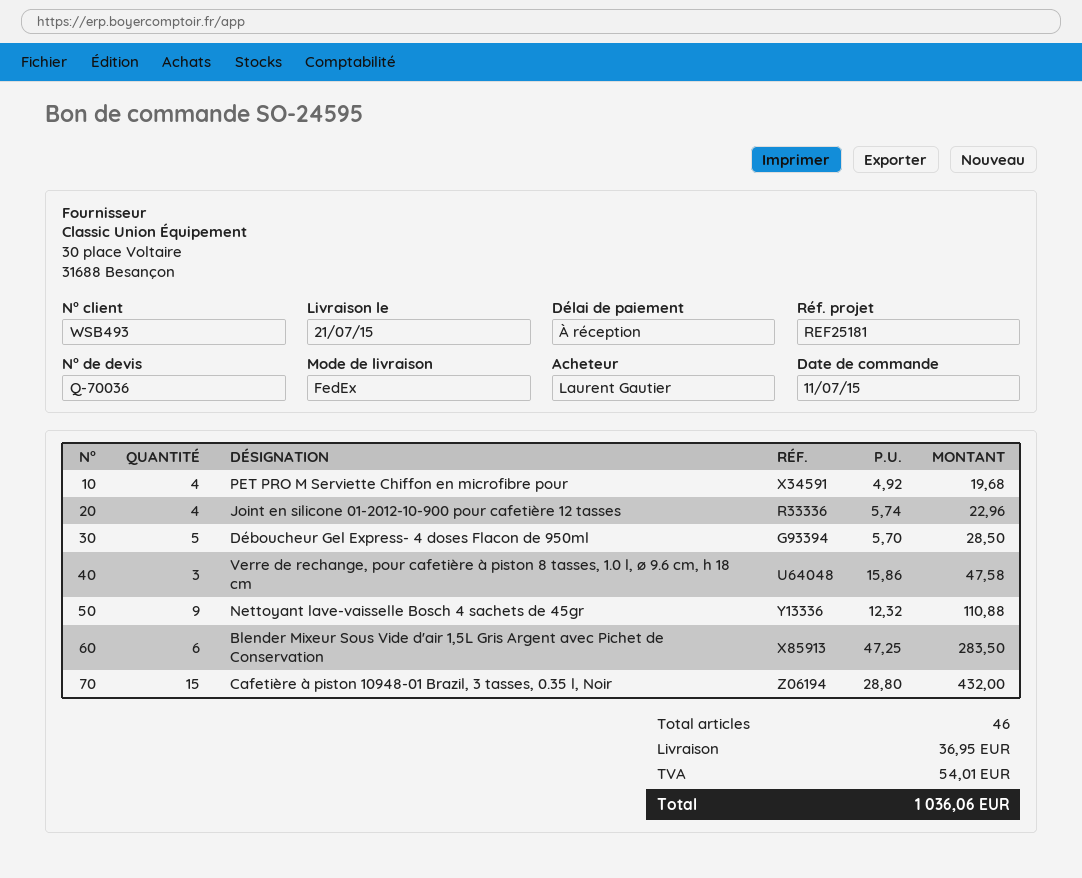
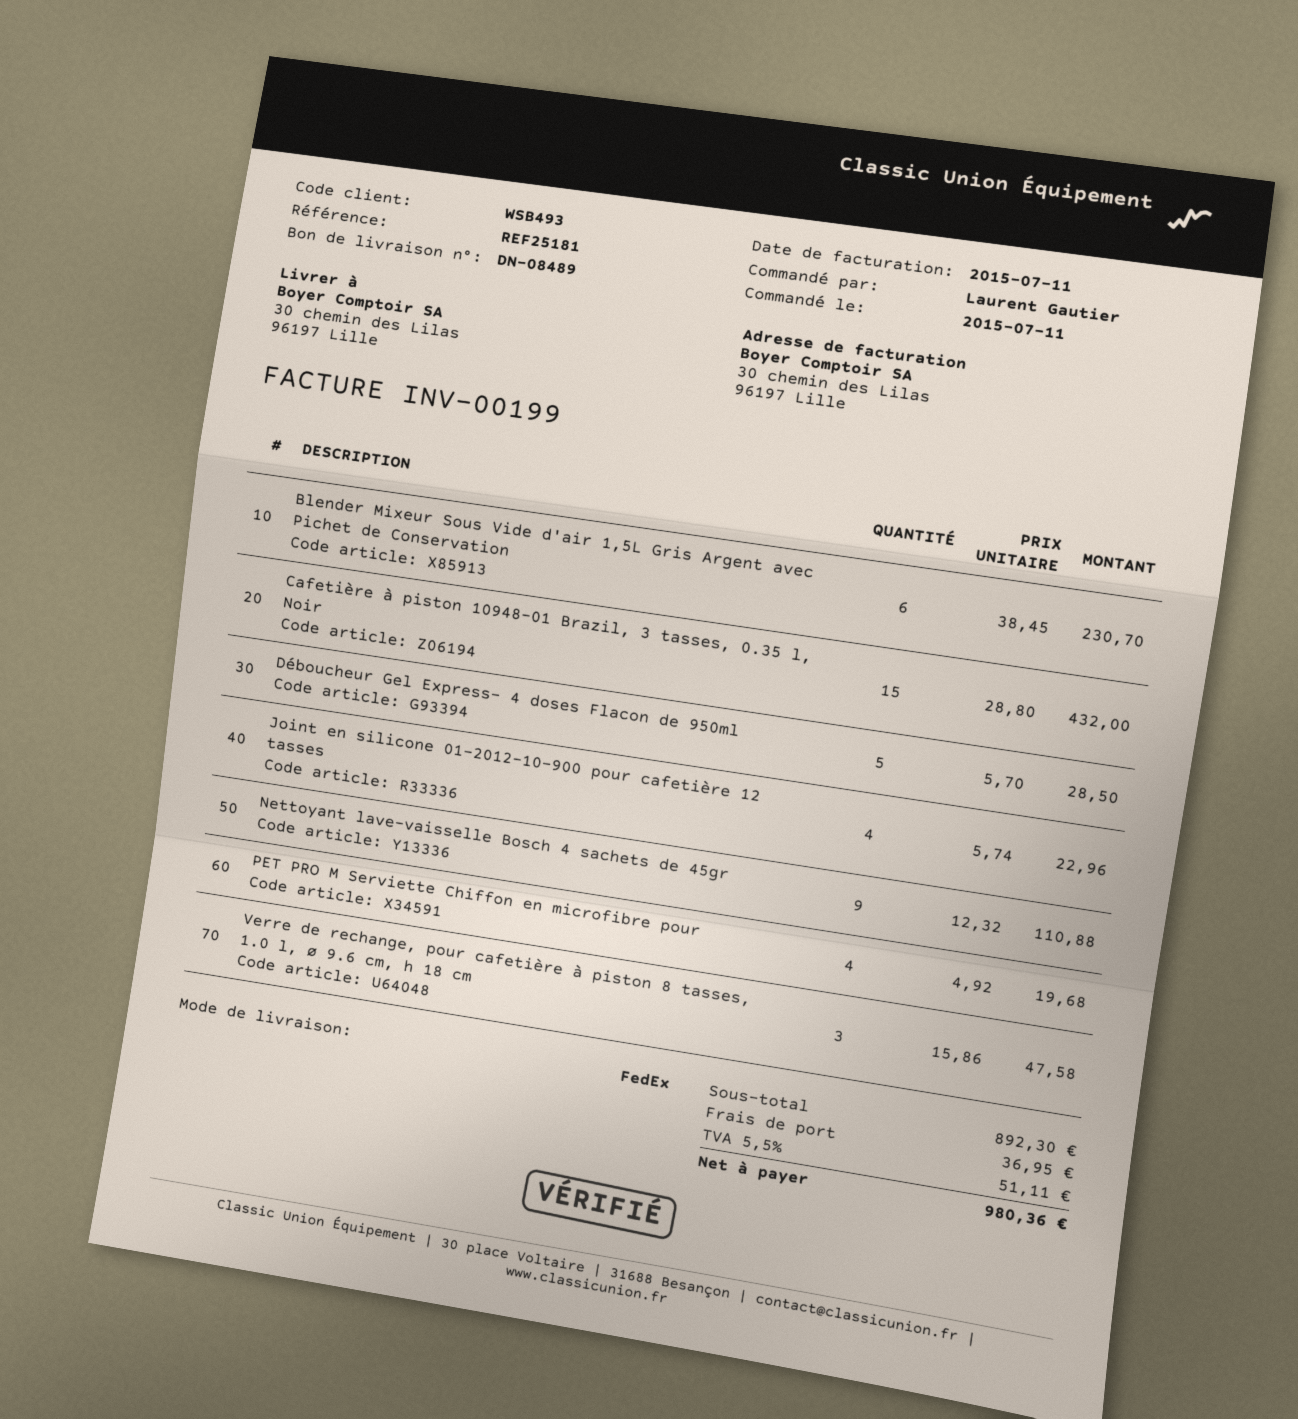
Blender Mixeur Sous Vide d'air 1,5L Gris Argent avec Pichet de Conservation: 6 x 47.25 = 283.50 -> 6 x 38.45 = 230.70
tax: 54.01 -> 51.11
total: 1036.06 -> 980.36

